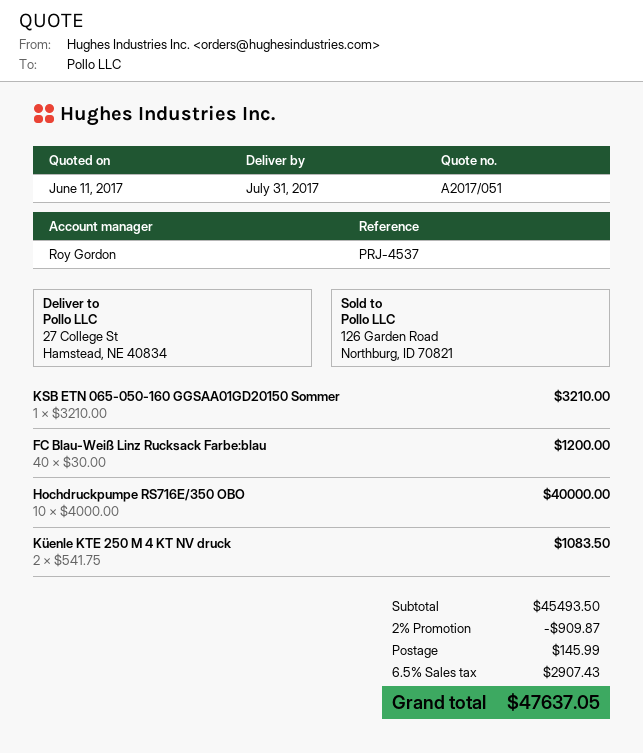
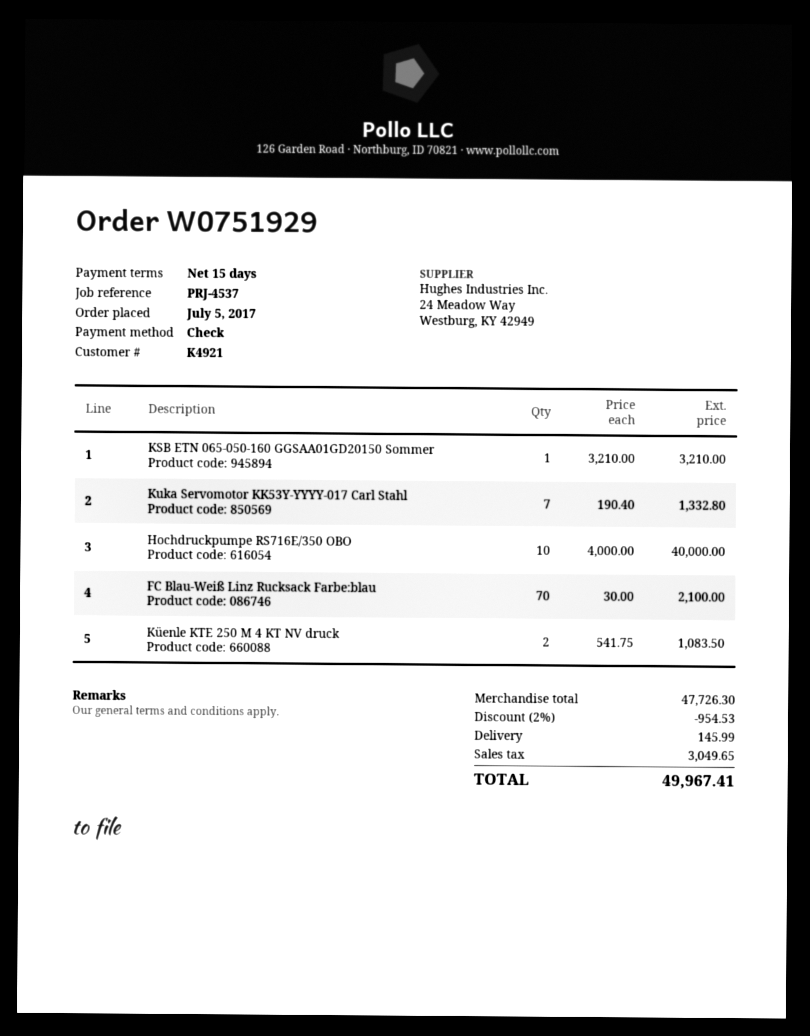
FC Blau-Weiß Linz Rucksack Farbe:blau: 40 x 30.00 = 1200.00 -> 70 x 30.00 = 2100.00
Kuka Servomotor KK53Y-YYYY-017 Carl Stahl: none -> 7 x 190.40 = 1332.80
subtotal: 45493.50 -> 47726.30
discount: 2% = 909.87 -> 2% = 954.53
tax: 2907.43 -> 3049.65
total: 47637.05 -> 49967.41

